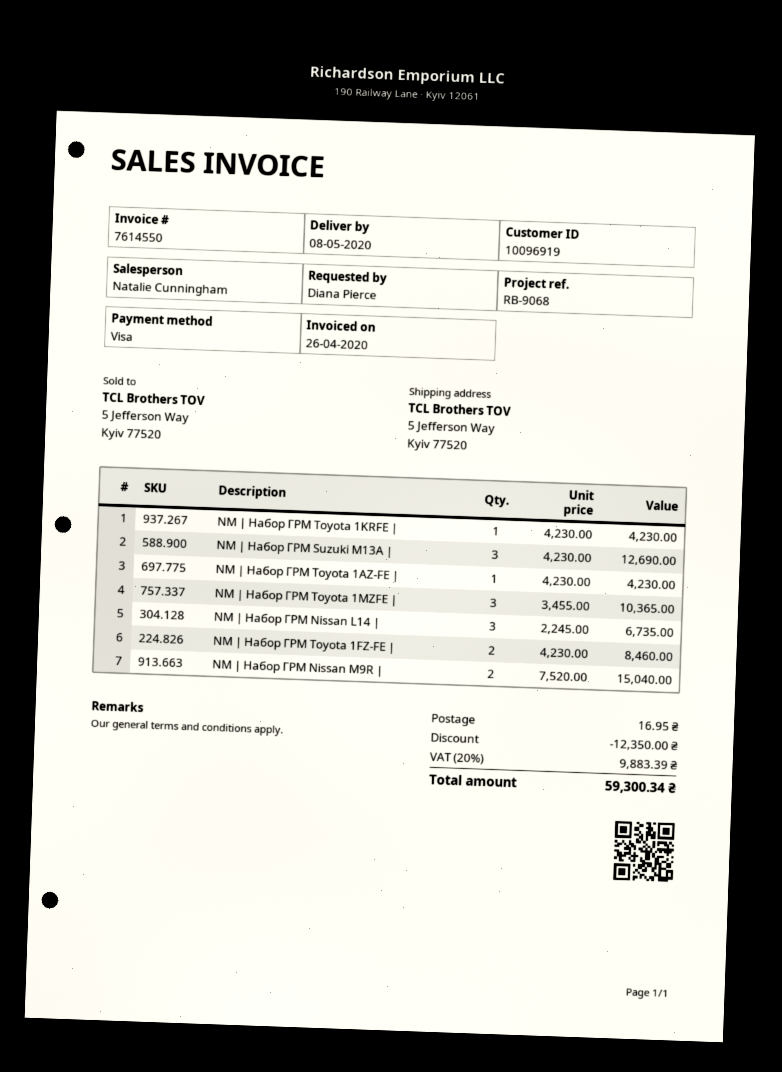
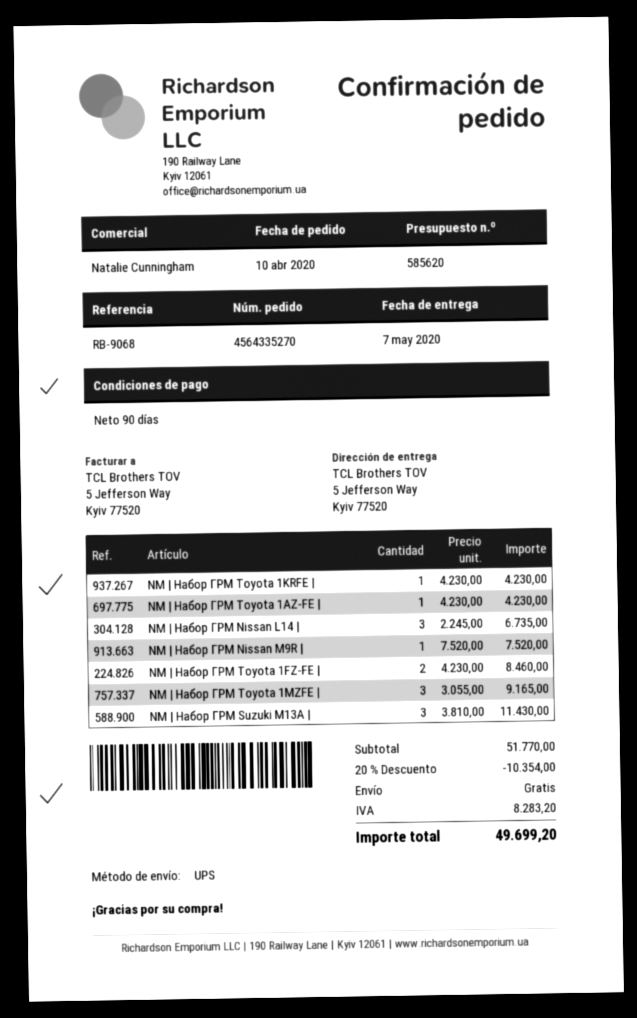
delivery date: 2020-05-08 -> 2020-05-07
NM | Набор ГРМ Suzuki M13A |: 3 x 4230.00 = 12690.00 -> 3 x 3810.00 = 11430.00
NM | Набор ГРМ Toyota 1MZFE |: 3 x 3455.00 = 10365.00 -> 3 x 3055.00 = 9165.00
NM | Набор ГРМ Nissan M9R |: 2 x 7520.00 = 15040.00 -> 1 x 7520.00 = 7520.00
discount: 12350.00 -> 10354.00
shipping: 16.95 -> 0.00
tax: 9883.39 -> 8283.20
total: 59300.34 -> 49699.20

